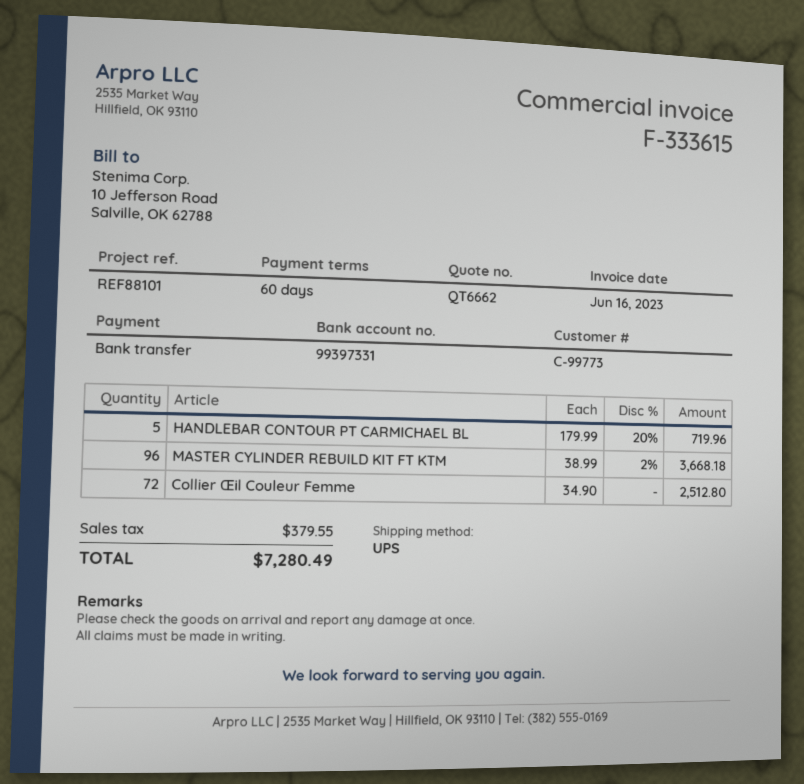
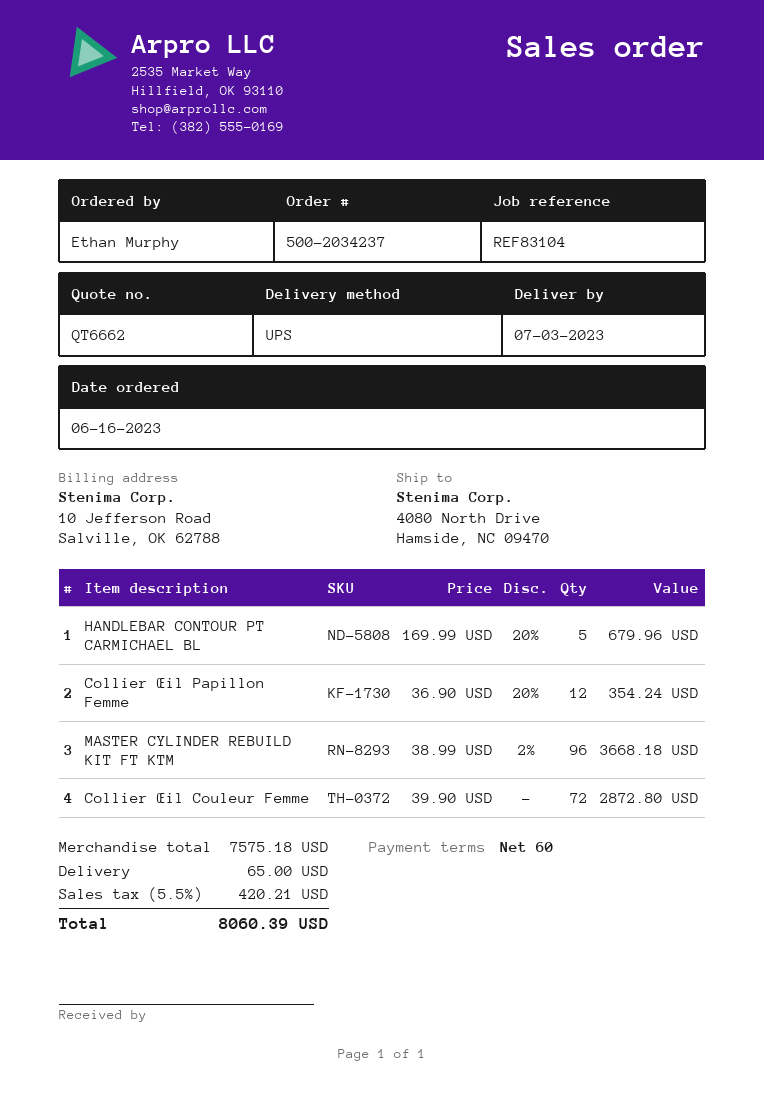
reference: REF88101 -> REF83104
HANDLEBAR CONTOUR PT CARMICHAEL BL: 5 x 179.99 - 20% = 719.96 -> 5 x 169.99 - 20% = 679.96
Collier Œil Couleur Femme: 72 x 34.90 = 2512.80 -> 72 x 39.90 = 2872.80
Collier Œil Papillon Femme: none -> 12 x 36.90 - 20% = 354.24
shipping: none -> 65.00
tax: 379.55 -> 420.21
total: 7280.49 -> 8060.39

